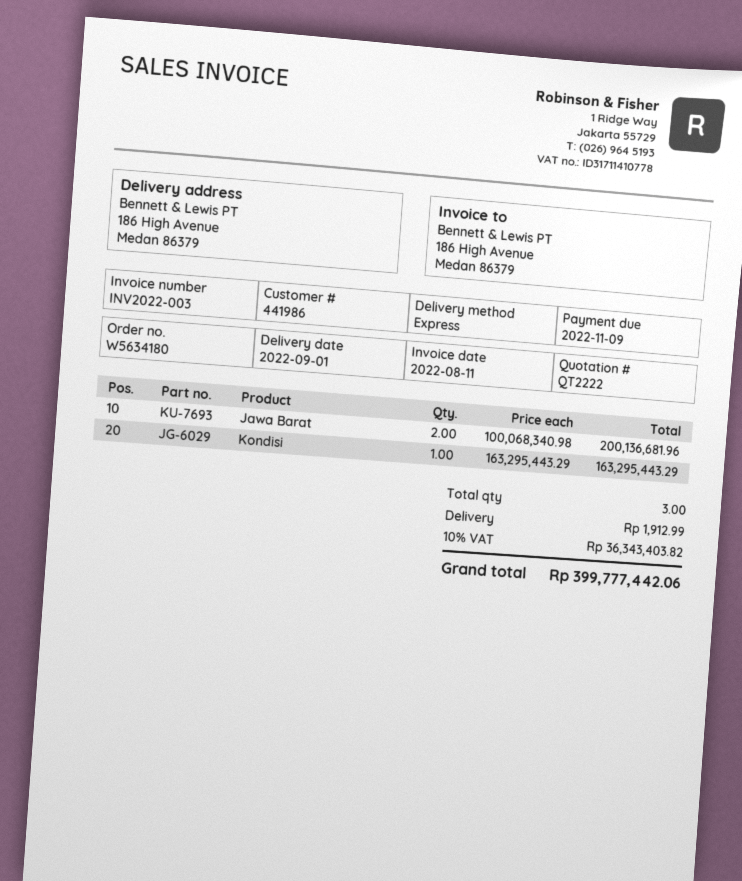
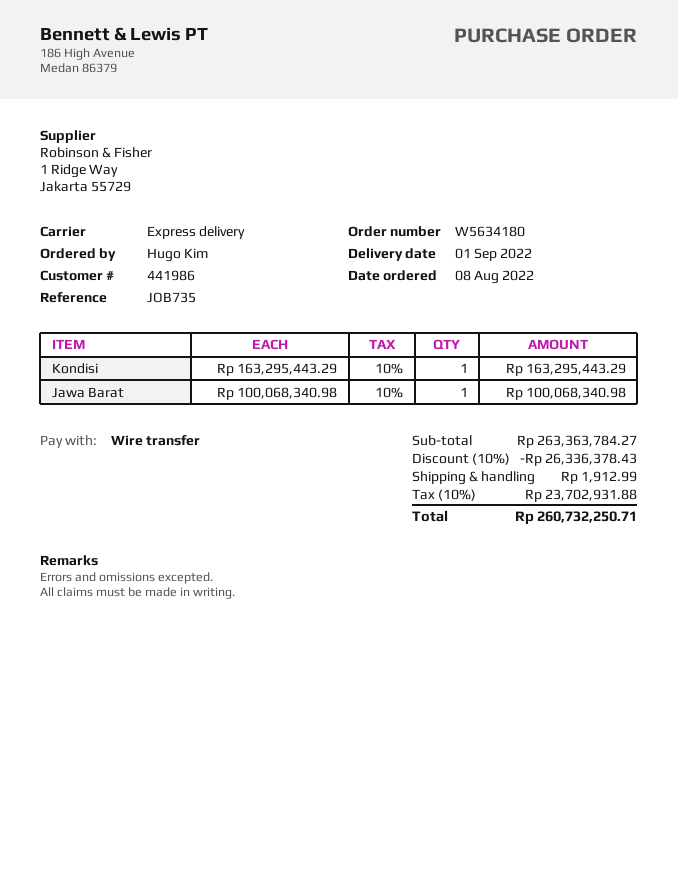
Jawa Barat: 2 x 100068340.98 = 200136681.96 -> 1 x 100068340.98 = 100068340.98
discount: none -> 10% = 26336378.43
tax: 10% = 36343403.82 -> 10% = 23702931.88
total: 399777442.06 -> 260732250.71

